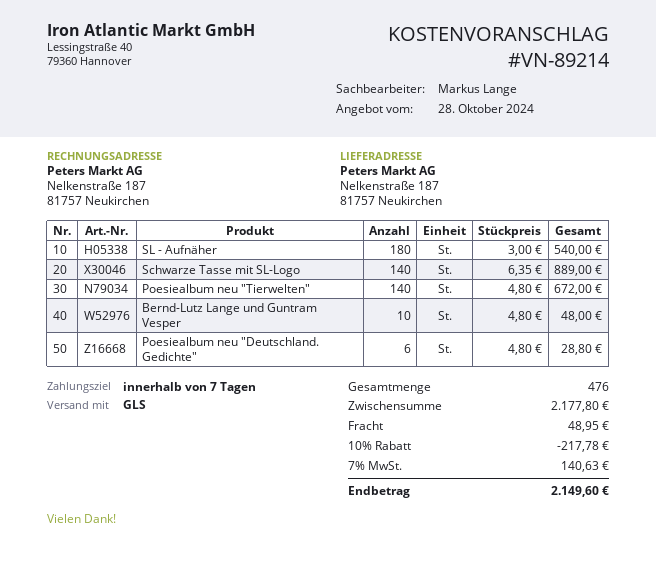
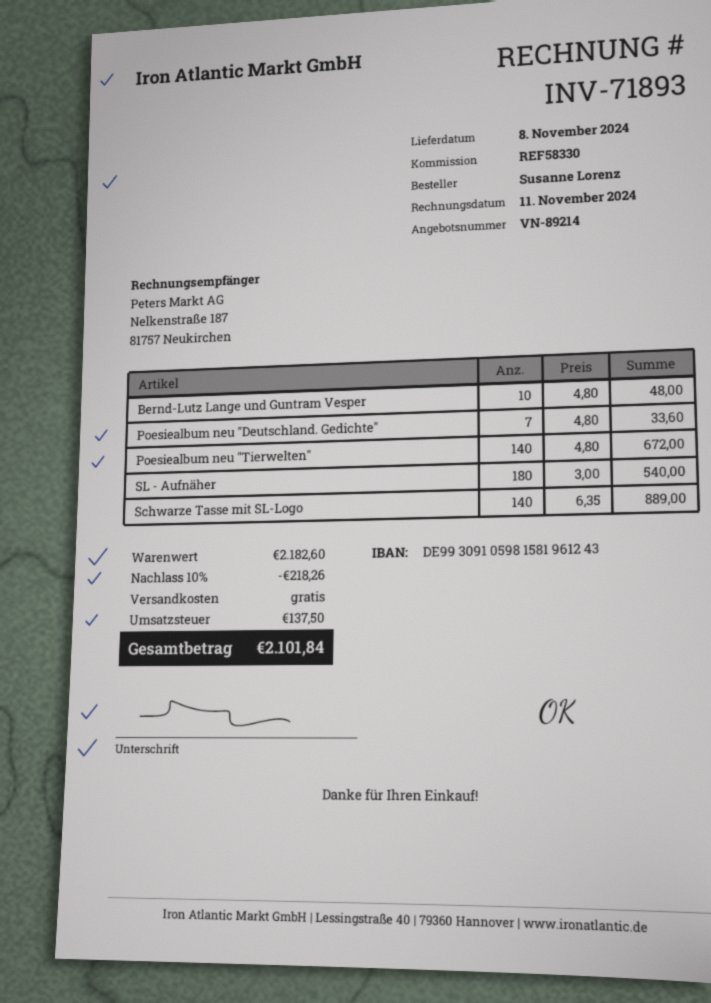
Poesiealbum neu "Deutschland. Gedichte": 6 x 4.80 = 28.80 -> 7 x 4.80 = 33.60
subtotal: 2177.80 -> 2182.60
discount: 10% = 217.78 -> 10% = 218.26
shipping: 48.95 -> 0.00
tax: 140.63 -> 137.50
total: 2149.60 -> 2101.84

